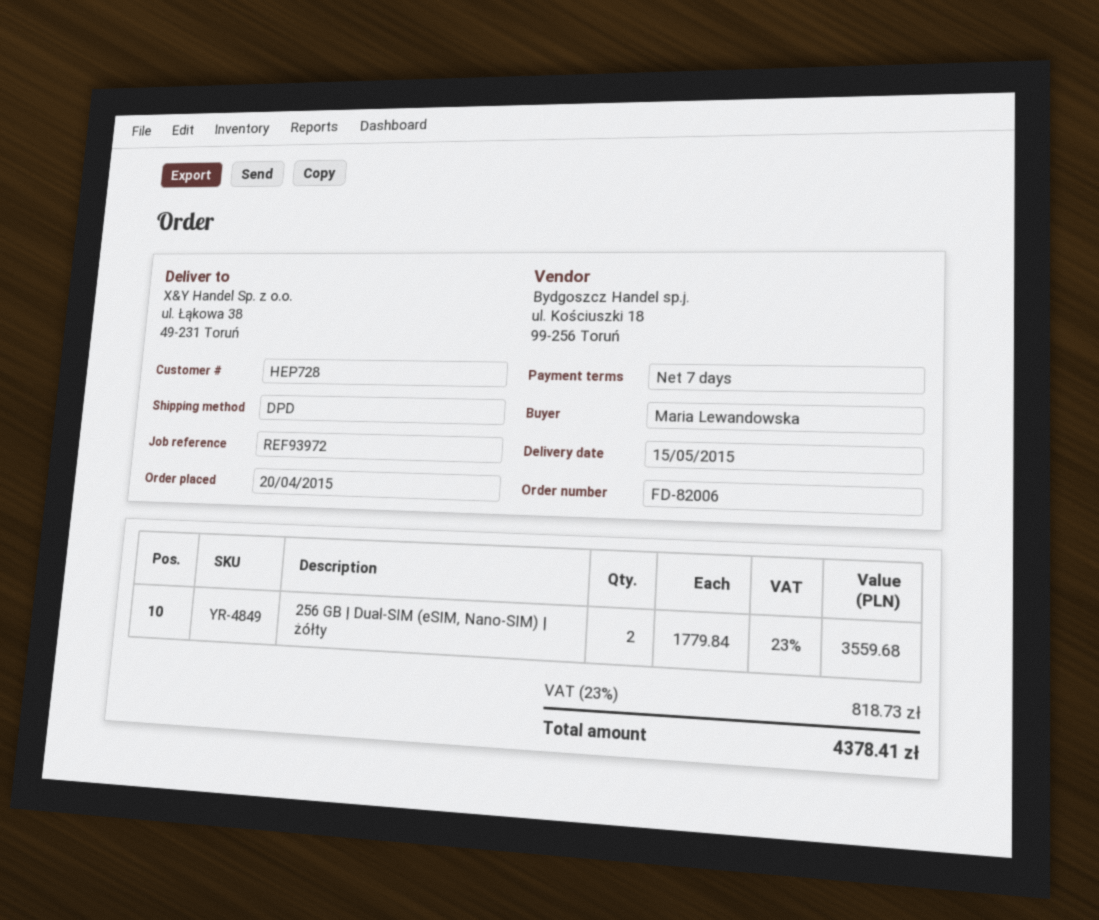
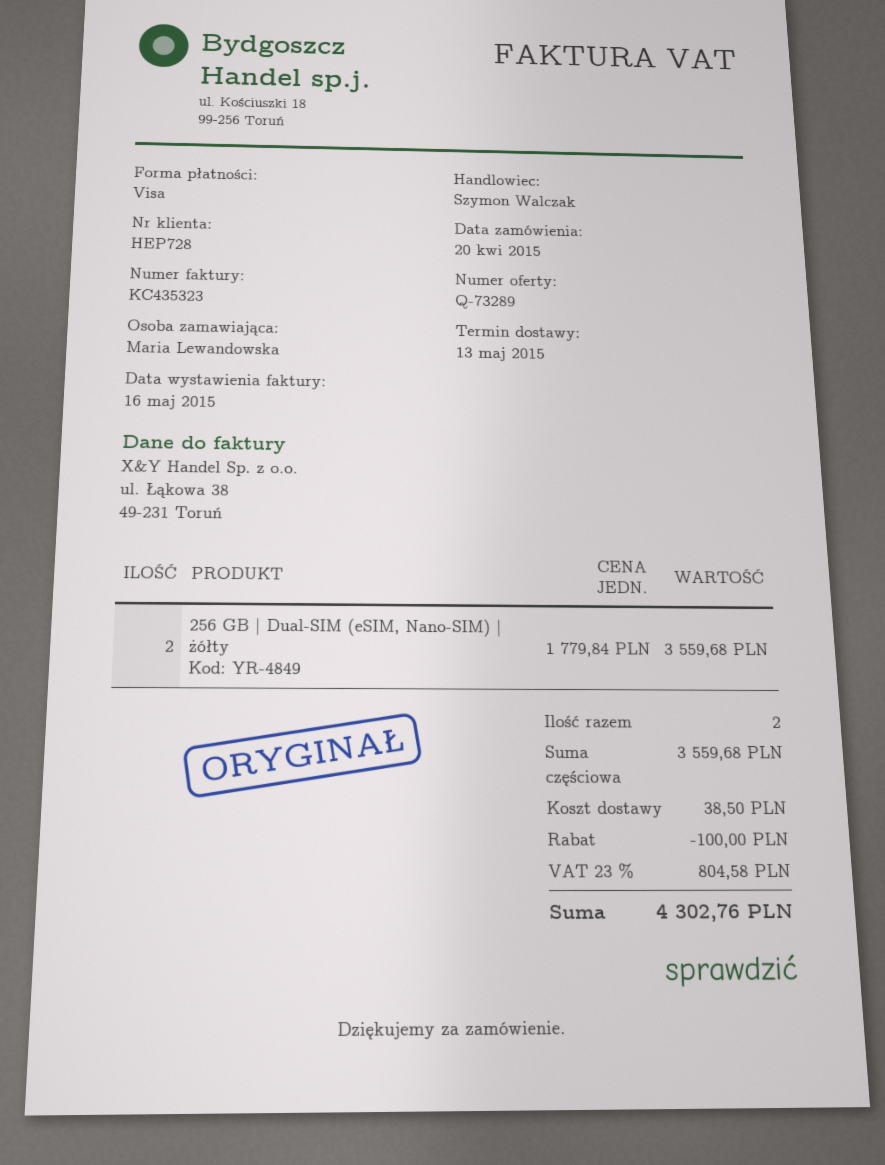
delivery date: 2015-05-15 -> 2015-05-13
discount: none -> 100.00
shipping: none -> 38.50
tax: 23% = 818.73 -> 23% = 804.58
total: 4378.41 -> 4302.76

